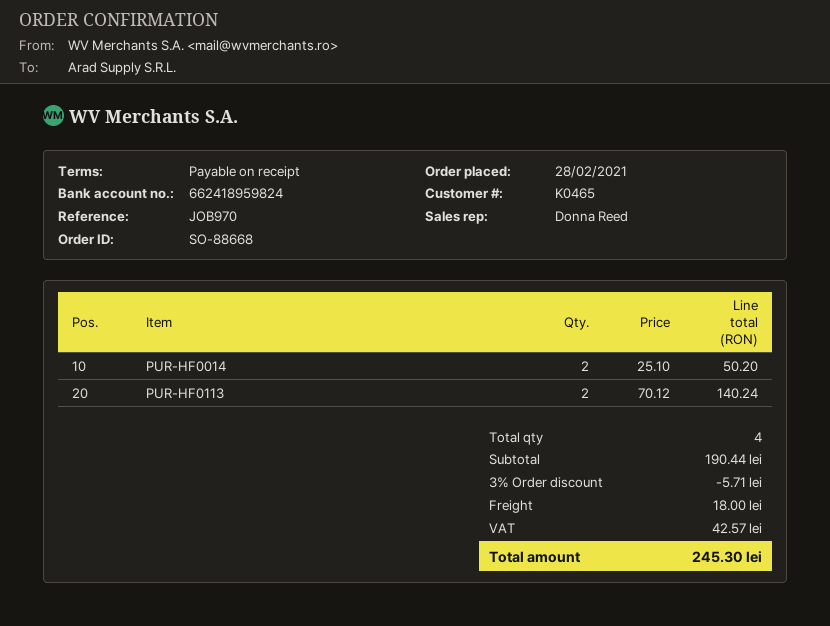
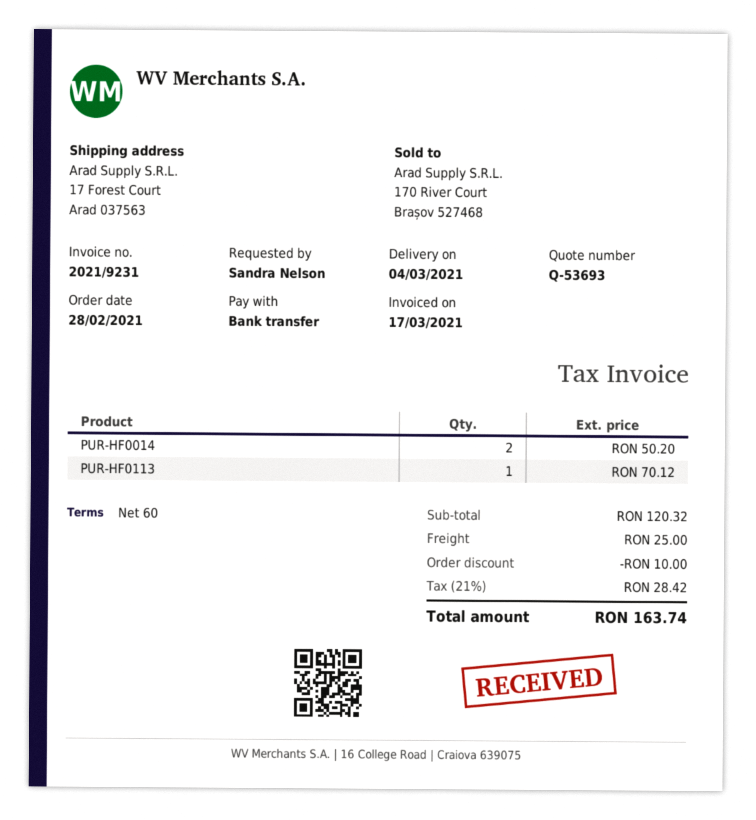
payment terms: on receipt -> 60 days
PUR-HF0113: 2 for 140.24 -> 1 for 70.12
subtotal: 190.44 -> 120.32
discount: 5.71 -> 10.00
shipping: 18.00 -> 25.00
tax: 42.57 -> 28.42
total: 245.30 -> 163.74

